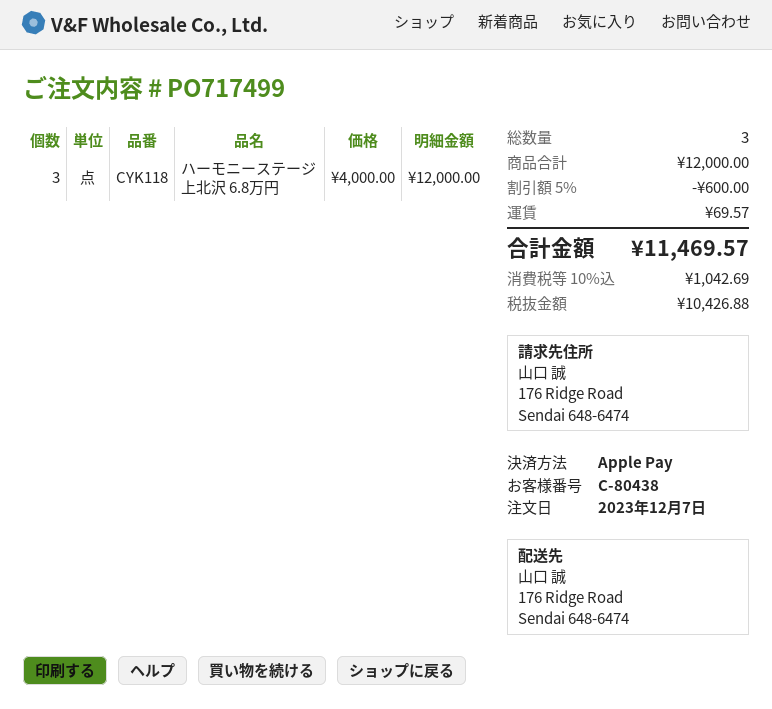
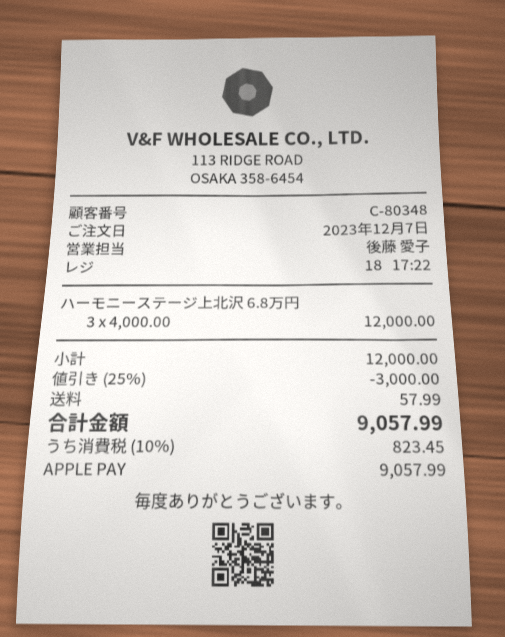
customer number: C-80438 -> C-80348
discount: 5% = 600.00 -> 25% = 3000.00
shipping: 69.57 -> 57.99
tax: 10% = 1042.69 -> 10% = 823.45
total: 11469.57 -> 9057.99

